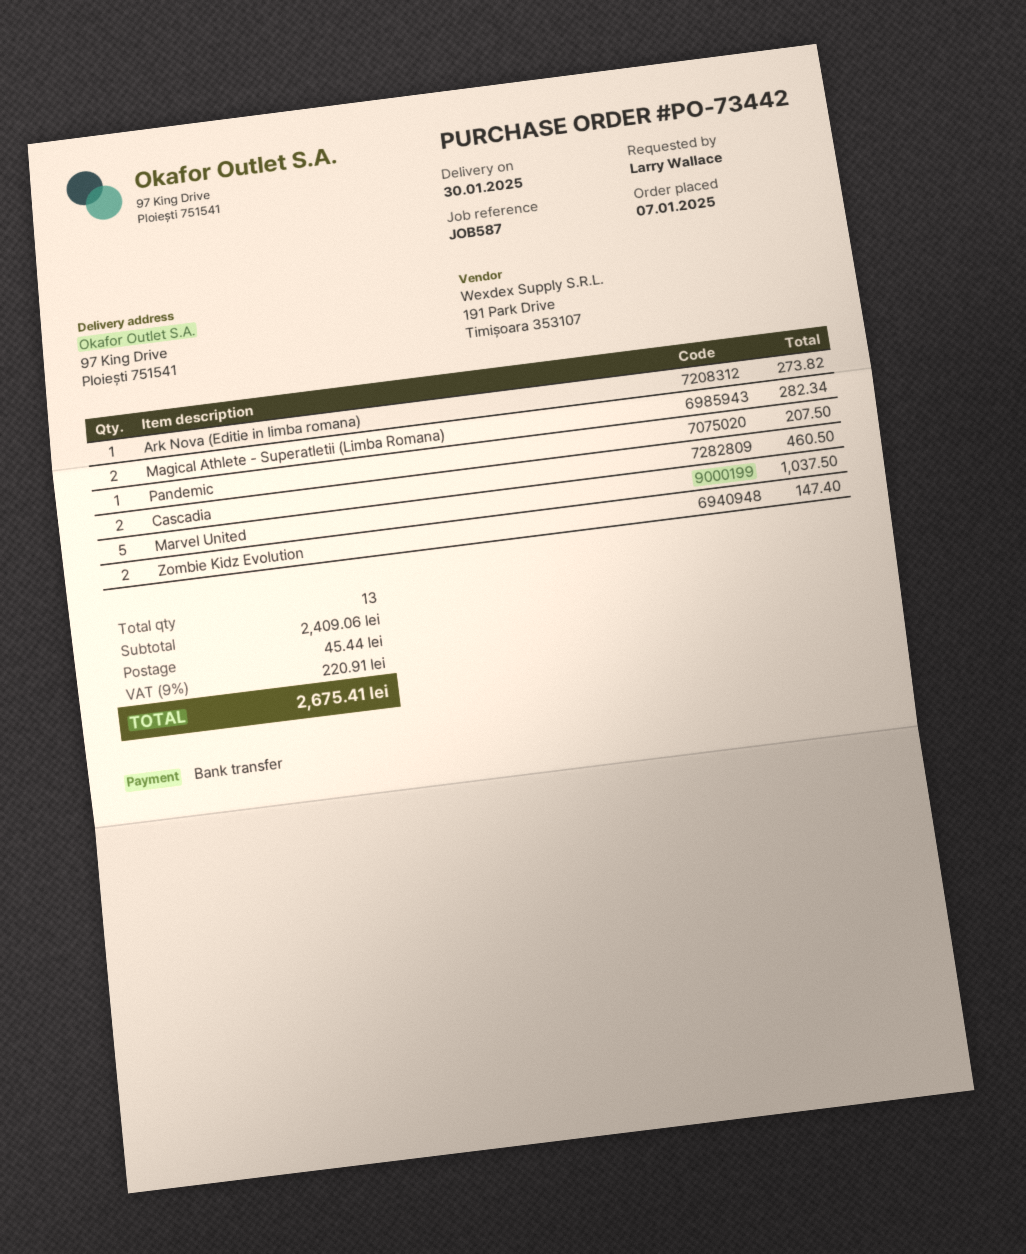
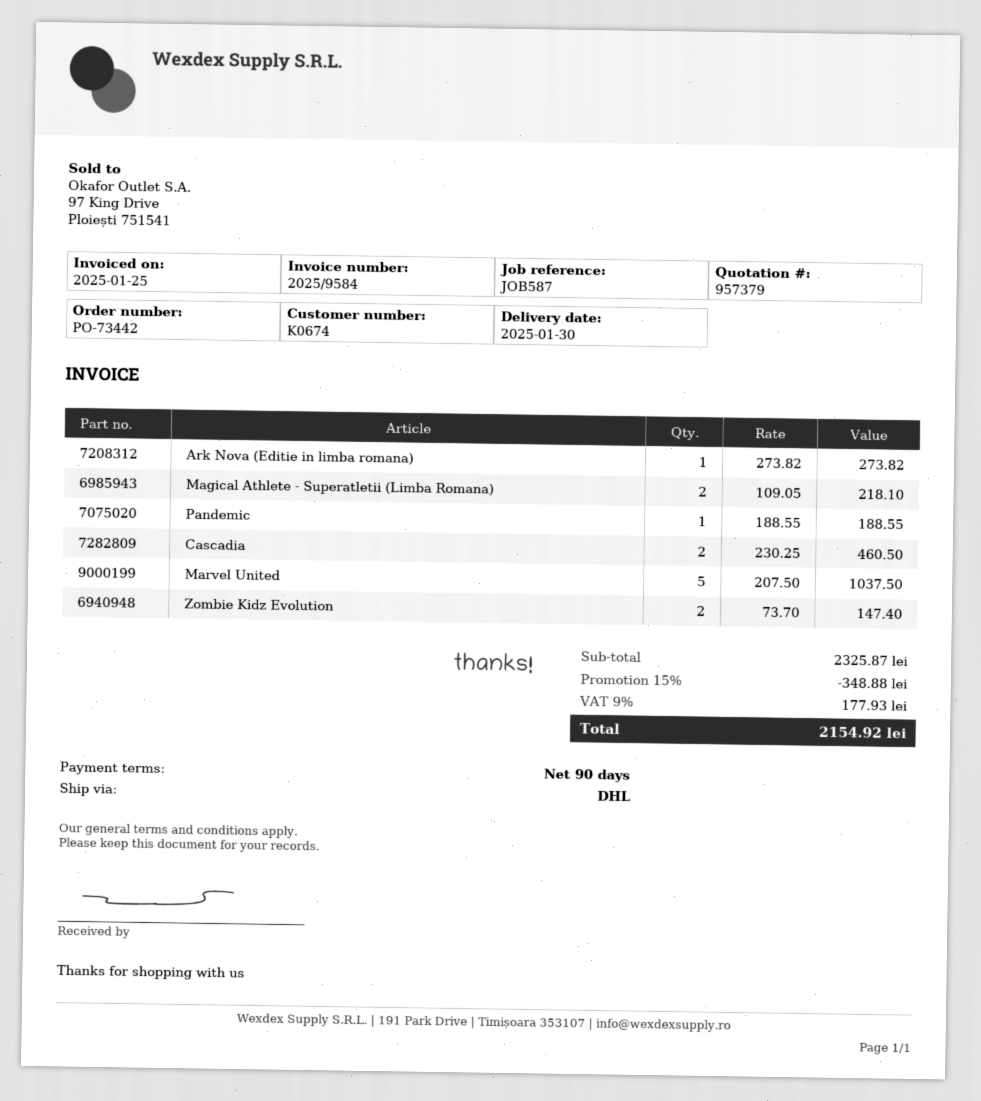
Magical Athlete - Superatletii (Limba Romana): 2 for 282.34 -> 2 for 218.10
Pandemic: 1 for 207.50 -> 1 for 188.55
subtotal: 2409.06 -> 2325.87
discount: none -> 15% = 348.88
shipping: 45.44 -> none
tax: 9% = 220.91 -> 9% = 177.93
total: 2675.41 -> 2154.92

